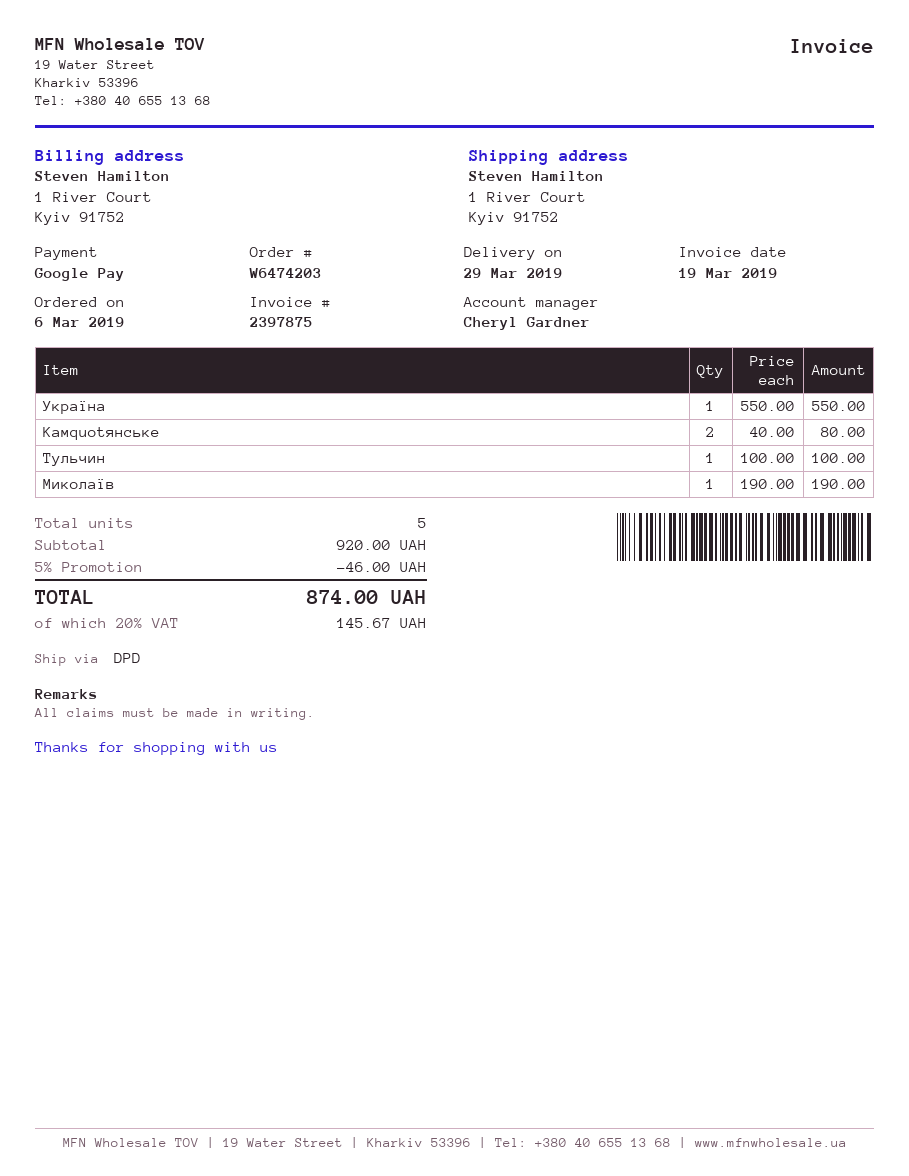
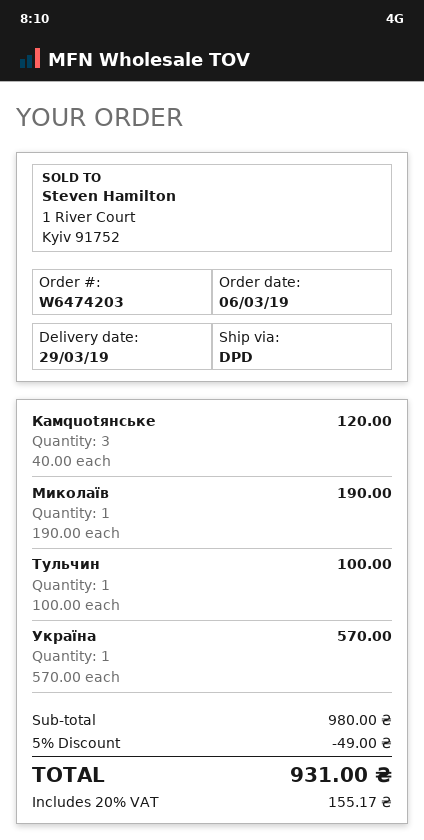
Україна: 1 x 550.00 = 550.00 -> 1 x 570.00 = 570.00
Камquotянське: 2 x 40.00 = 80.00 -> 3 x 40.00 = 120.00
subtotal: 920.00 -> 980.00
discount: 5% = 46.00 -> 5% = 49.00
tax: 20% = 145.67 -> 20% = 155.17
total: 874.00 -> 931.00

